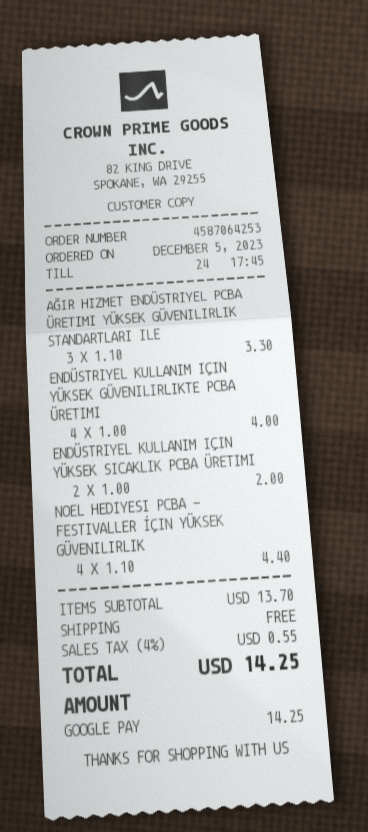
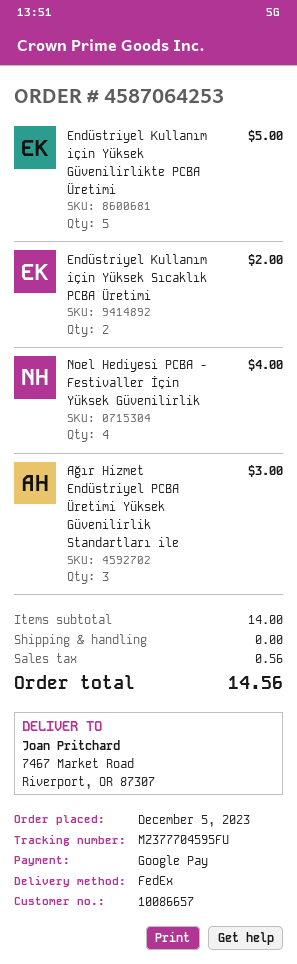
AĞIR HIZMET ENDÜSTRIYEL PCBA ÜRETIMI YÜKSEK GÜVENILIRLIK STANDARTLARI ILE: 3 for 3.30 -> 3 for 3.00
ENDÜSTRIYEL KULLANIM IÇIN YÜKSEK GÜVENILIRLIKTE PCBA ÜRETIMI: 4 for 4.00 -> 5 for 5.00
NOEL HEDIYESI PCBA - FESTIVALLER İÇIN YÜKSEK GÜVENILIRLIK: 4 for 4.40 -> 4 for 4.00
subtotal: 13.70 -> 14.00
tax: 0.55 -> 0.56
total: 14.25 -> 14.56

